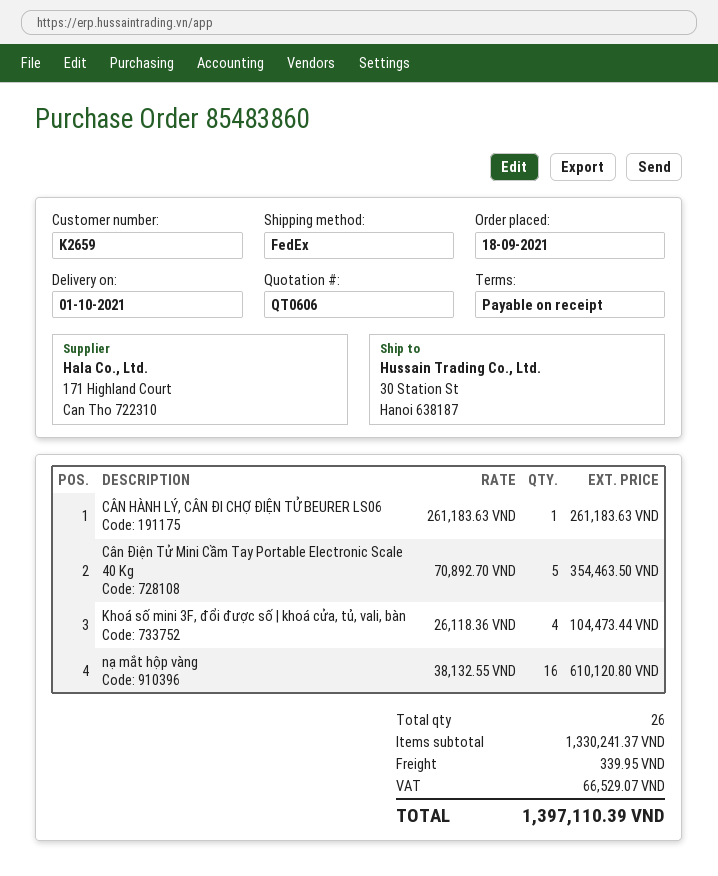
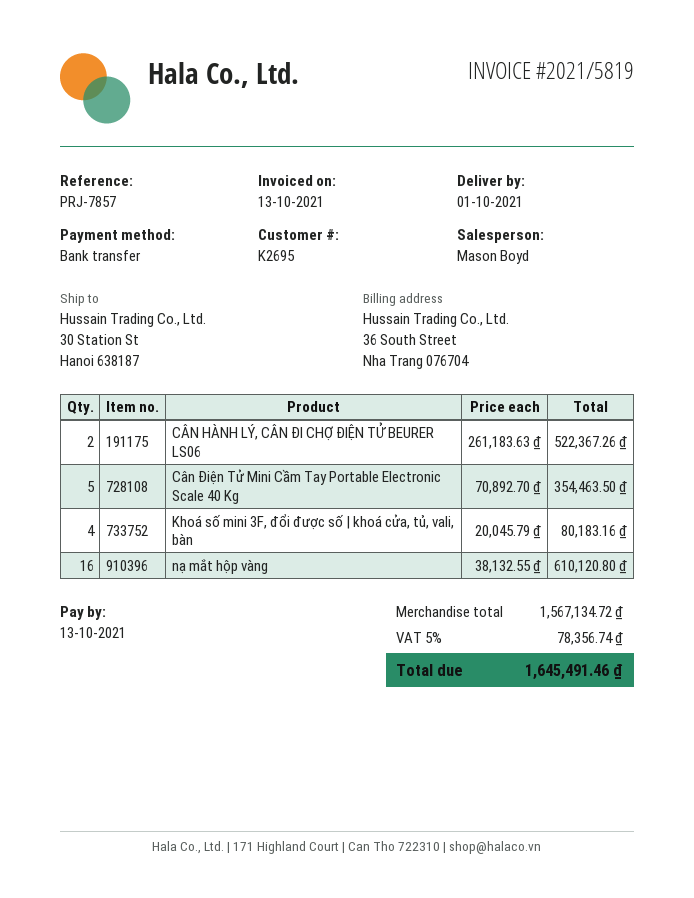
customer number: K2659 -> K2695
CÂN HÀNH LÝ, CÂN ĐI CHỢ ĐIỆN TỬ BEURER LS06: 1 x 261183.63 = 261183.63 -> 2 x 261183.63 = 522367.26
Khoá số mini 3F, đổi được số | khoá cửa, tủ, vali, bàn: 4 x 26118.36 = 104473.44 -> 4 x 20045.79 = 80183.16
subtotal: 1330241.37 -> 1567134.72
shipping: 339.95 -> none
tax: 66529.07 -> 78356.74
total: 1397110.39 -> 1645491.46

